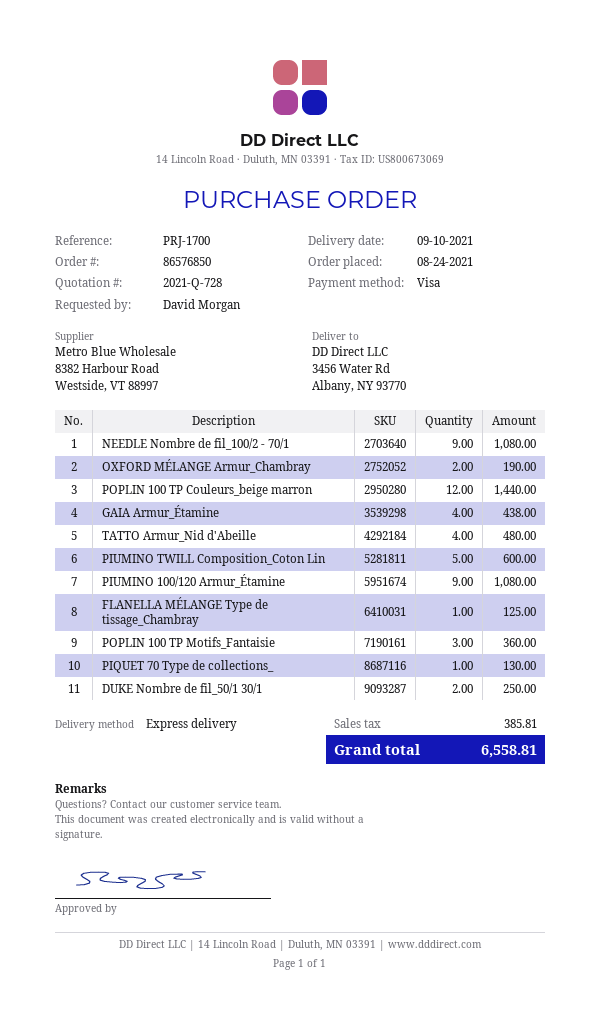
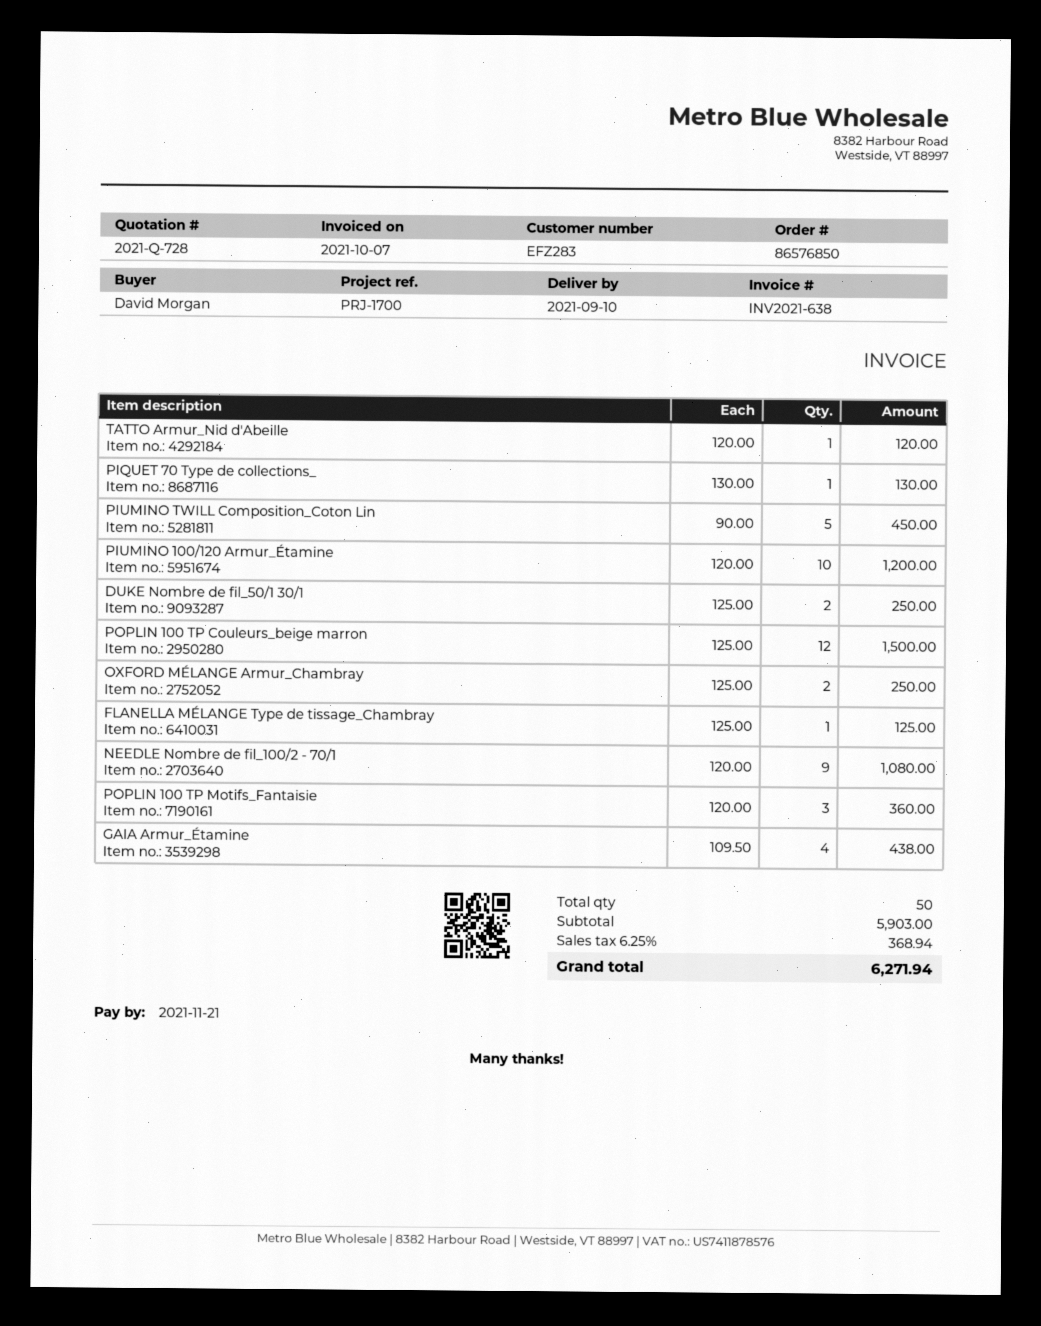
OXFORD MÉLANGE Armur_Chambray: 2 for 190.00 -> 2 for 250.00
POPLIN 100 TP Couleurs_beige marron: 12 for 1440.00 -> 12 for 1500.00
TATTO Armur_Nid d'Abeille: 4 for 480.00 -> 1 for 120.00
PIUMINO TWILL Composition_Coton Lin: 5 for 600.00 -> 5 for 450.00
PIUMINO 100/120 Armur_Étamine: 9 for 1080.00 -> 10 for 1200.00
tax: 385.81 -> 368.94
total: 6558.81 -> 6271.94

